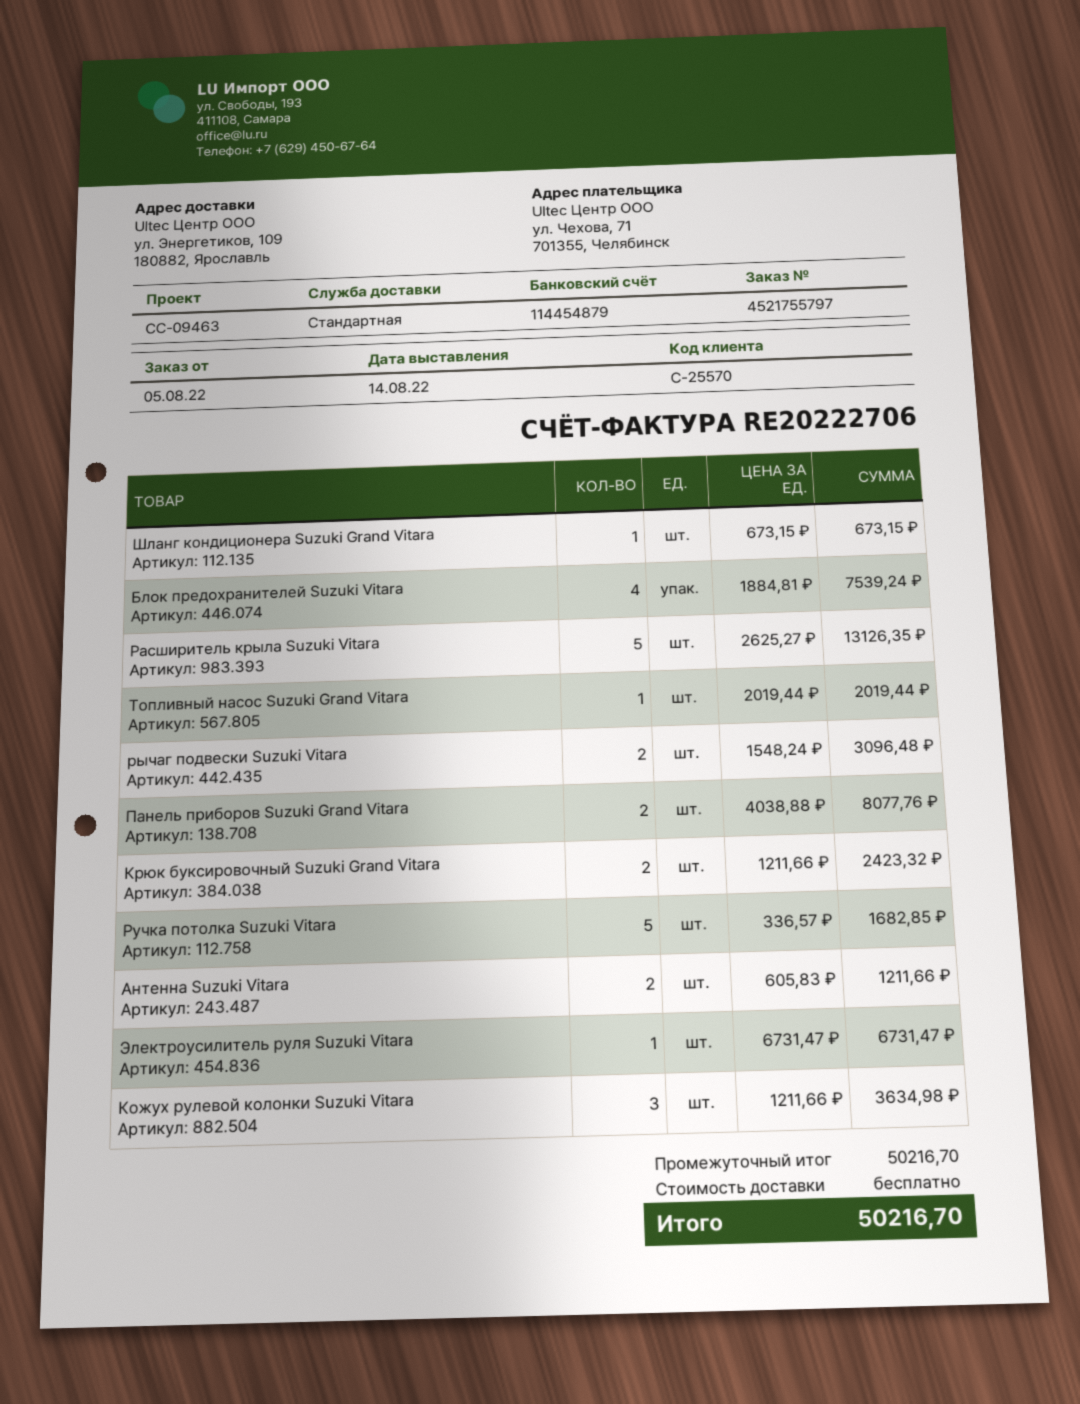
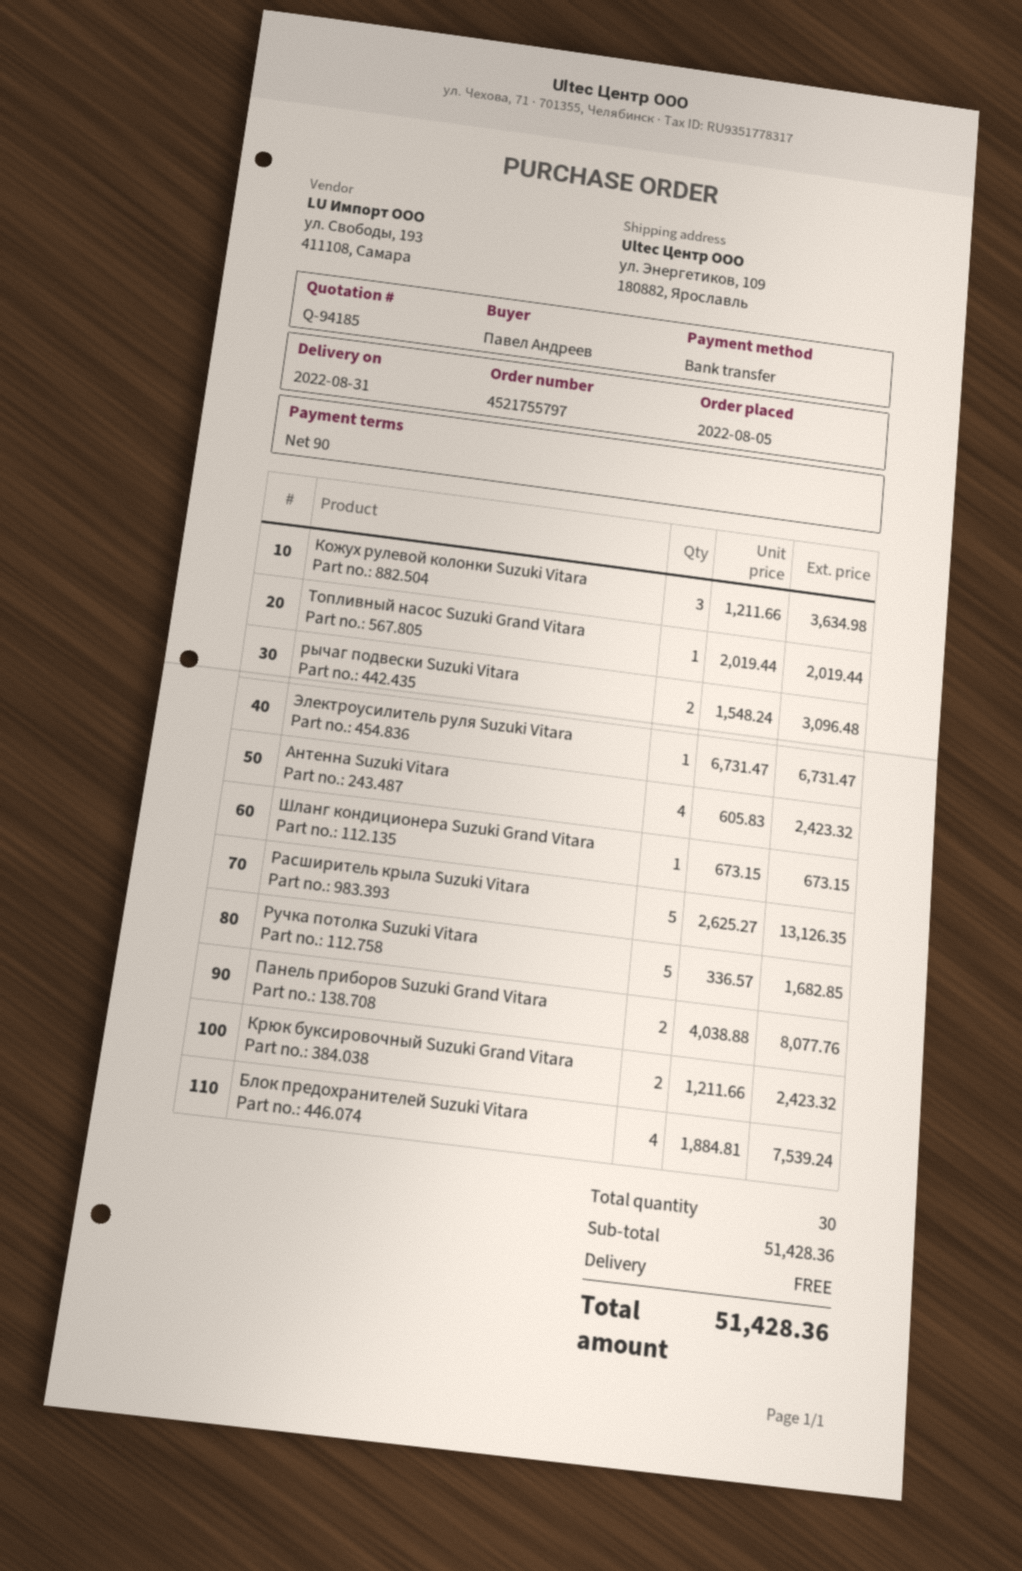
Антенна Suzuki Vitara: 2 x 605.83 = 1211.66 -> 4 x 605.83 = 2423.32
subtotal: 50216.70 -> 51428.36
total: 50216.70 -> 51428.36

